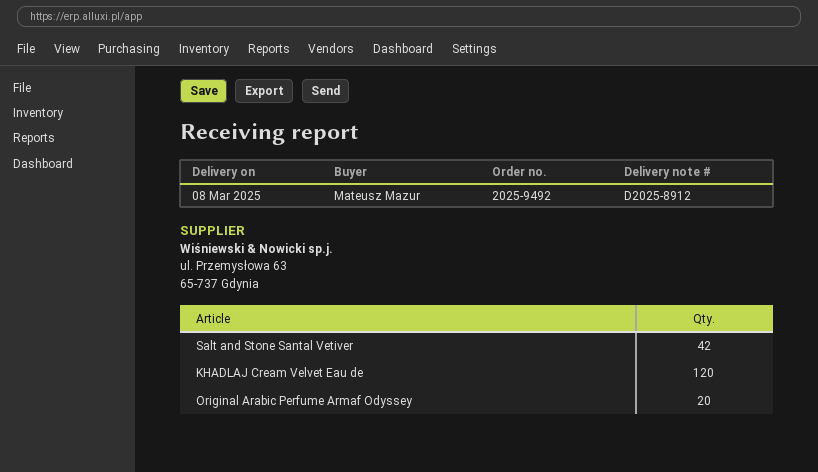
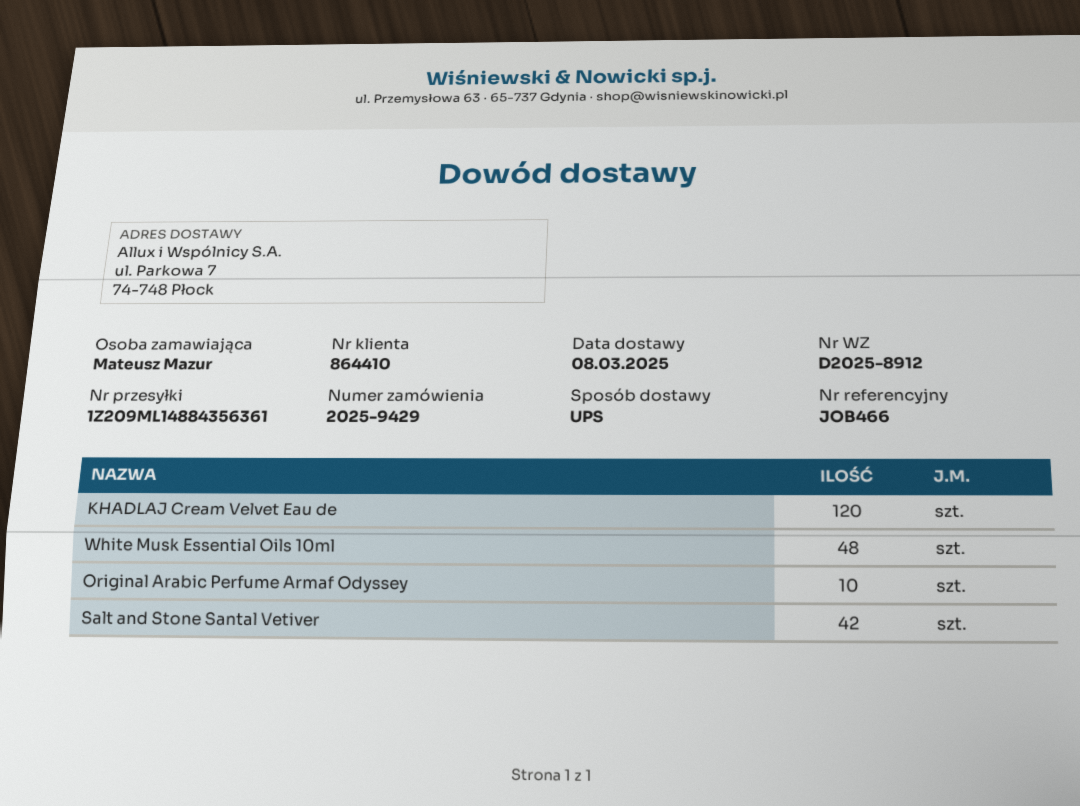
order number: 2025-9492 -> 2025-9429
Original Arabic Perfume Armaf Odyssey: 20 -> 10
White Musk Essential Oils 10ml: none -> 48

